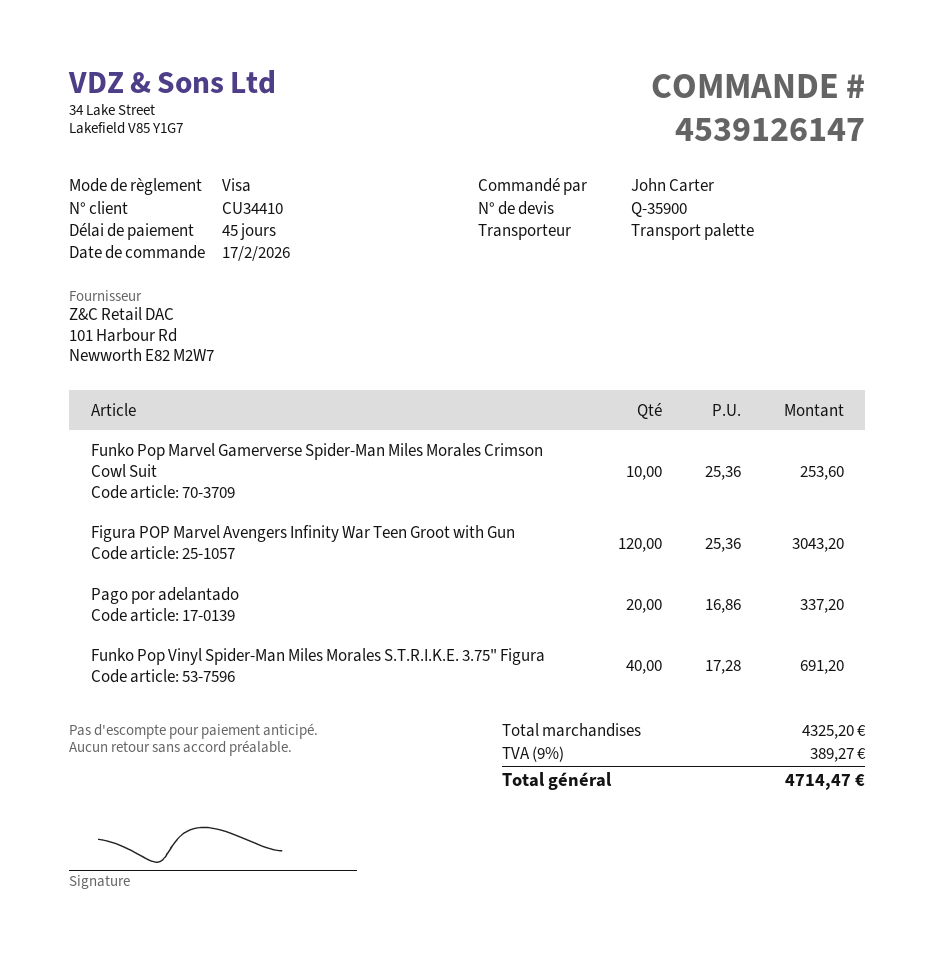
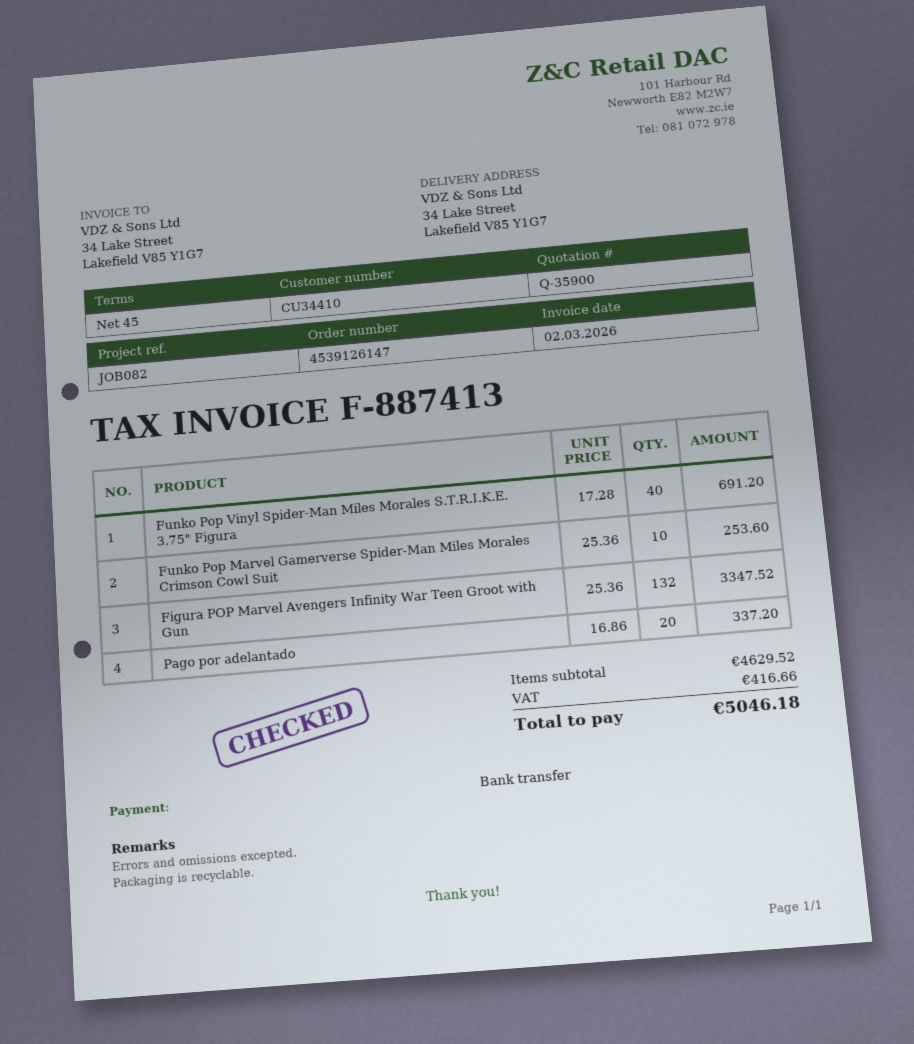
payment method: Visa -> bank transfer
Figura POP Marvel Avengers Infinity War Teen Groot with Gun: 120 x 25.36 = 3043.20 -> 132 x 25.36 = 3347.52
subtotal: 4325.20 -> 4629.52
tax: 389.27 -> 416.66
total: 4714.47 -> 5046.18

